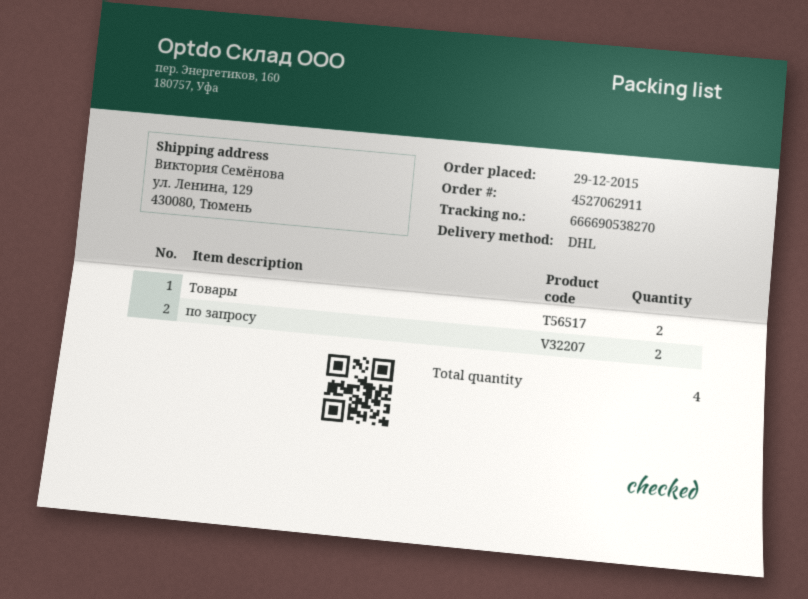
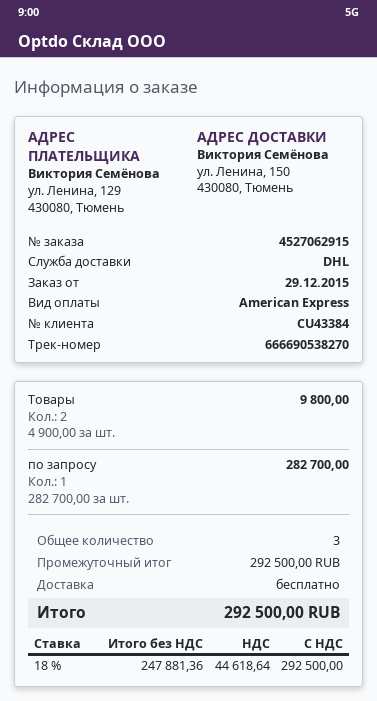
order number: 4527062911 -> 4527062915
ship to: ул. Ленина, 129, 430080, Тюмень -> ул. Ленина, 150, 430080, Тюмень
по запросу: 2 -> 1
total quantity: 4 -> 3

